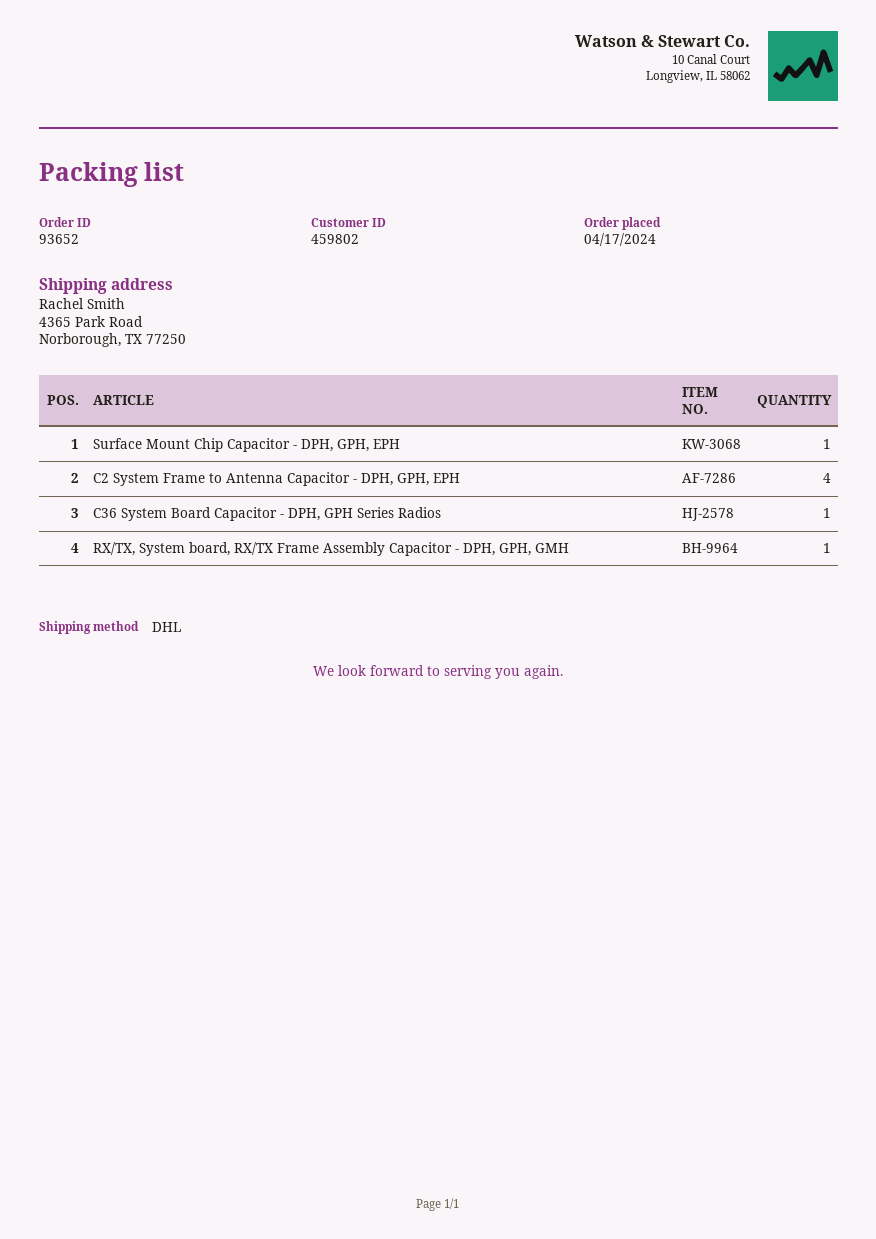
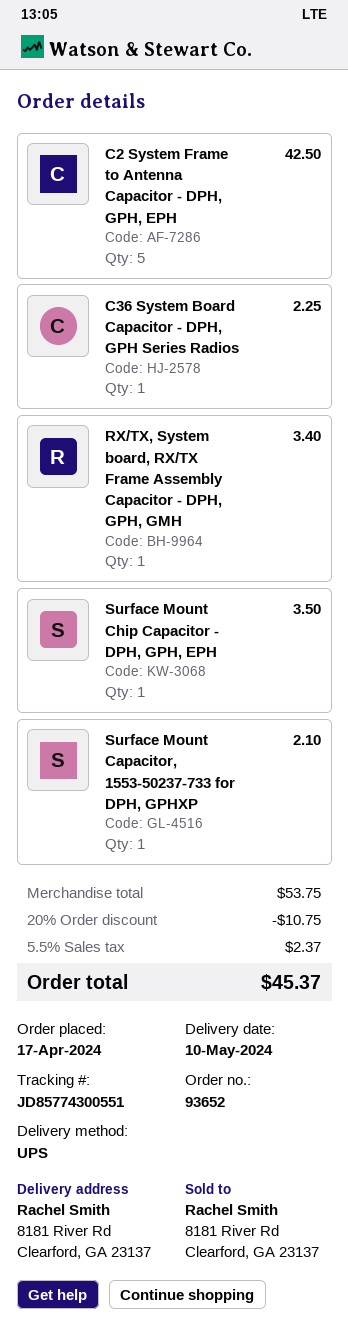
shipping method: DHL -> UPS
ship to: 4365 Park Road, Norborough, TX 77250 -> 8181 River Rd, Clearford, GA 23137
C2 System Frame to Antenna Capacitor - DPH, GPH, EPH: 4 -> 5
Surface Mount Capacitor, 1553-50237-733 for DPH, GPHXP: none -> 1

